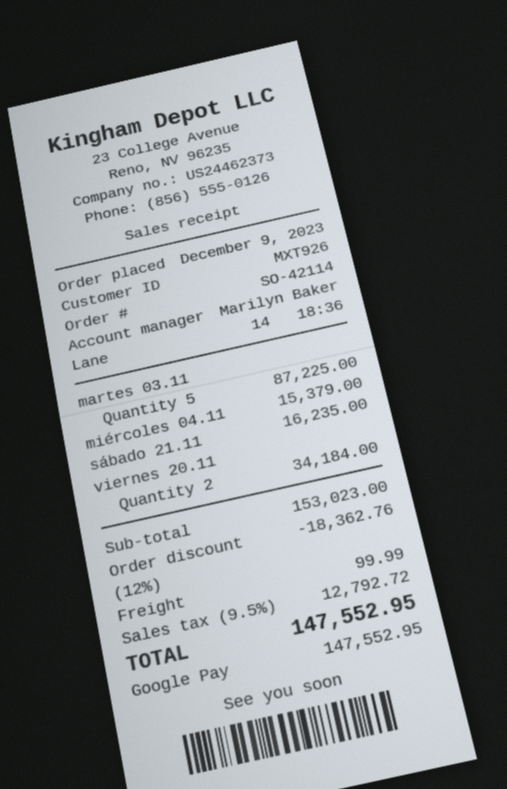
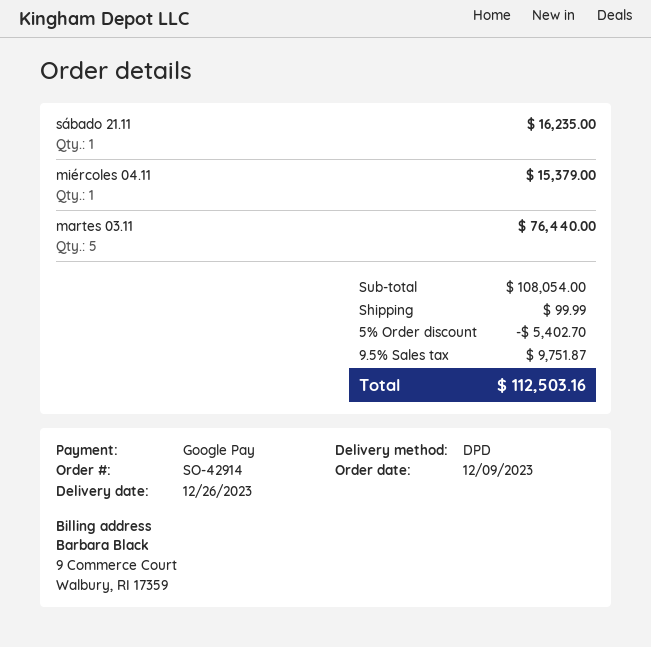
order number: SO-42114 -> SO-42914
martes 03.11: 5 for 87225.00 -> 5 for 76440.00
viernes 20.11: 2 for 34184.00 -> none
subtotal: 153023.00 -> 108054.00
discount: 12% = 18362.76 -> 5% = 5402.70
tax: 9.5% = 12792.72 -> 9.5% = 9751.87
total: 147552.95 -> 112503.16

